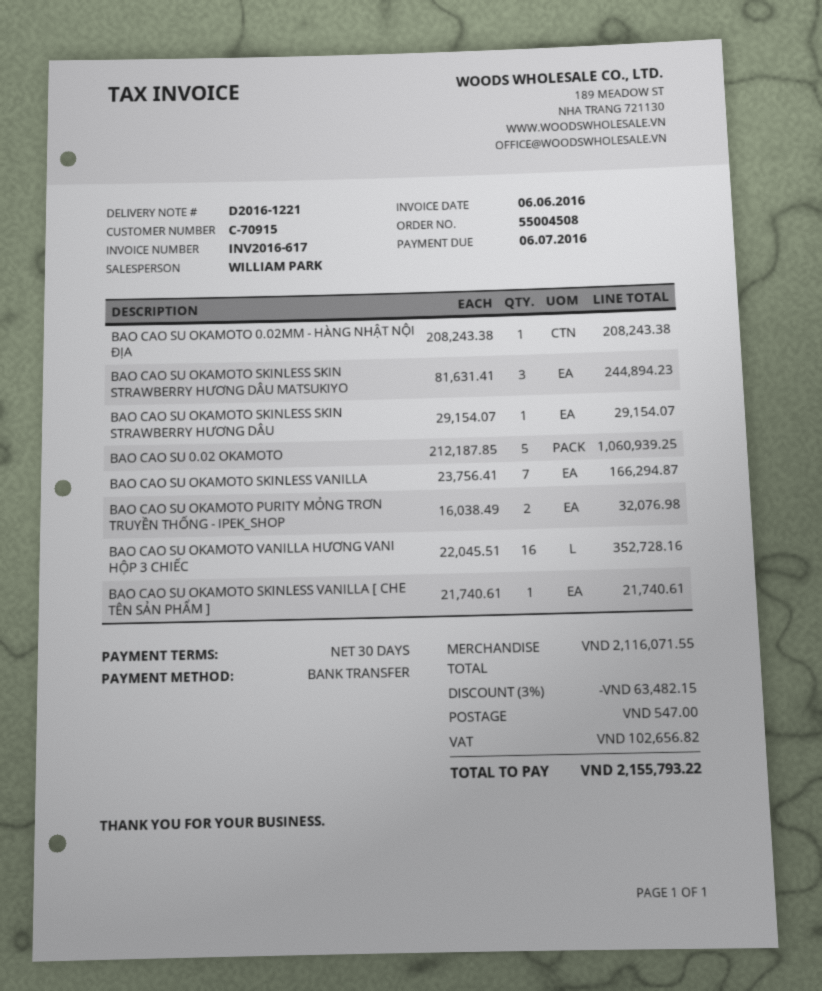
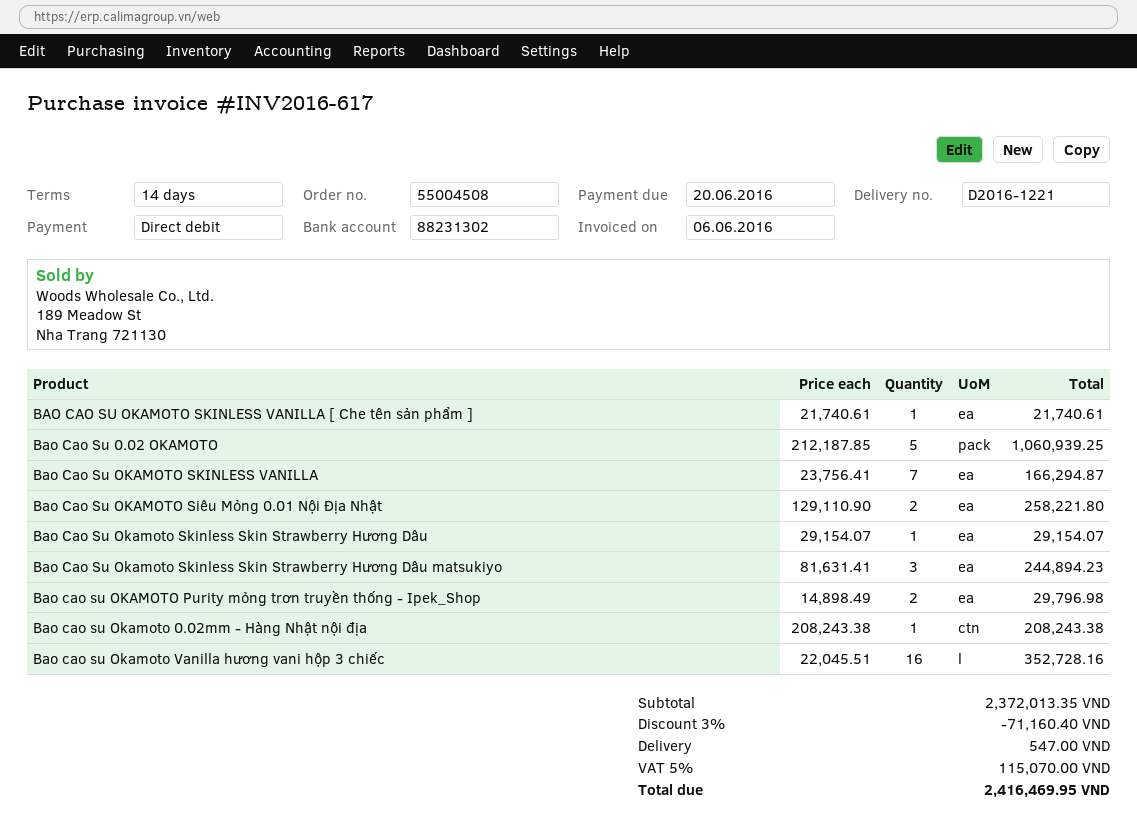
payment terms: 30 days -> 14 days
due date: 2016-07-06 -> 2016-06-20
payment method: bank transfer -> direct debit
BAO CAO SU OKAMOTO PURITY MỎNG TRƠN TRUYỀN THỐNG - IPEK_SHOP: 2 x 16038.49 = 32076.98 -> 2 x 14898.49 = 29796.98
Bao Cao Su OKAMOTO Siêu Mỏng 0.01 Nội Địa Nhật: none -> 2 x 129110.90 = 258221.80
subtotal: 2116071.55 -> 2372013.35
discount: 3% = 63482.15 -> 3% = 71160.40
tax: 102656.82 -> 115070.00
total: 2155793.22 -> 2416469.95

